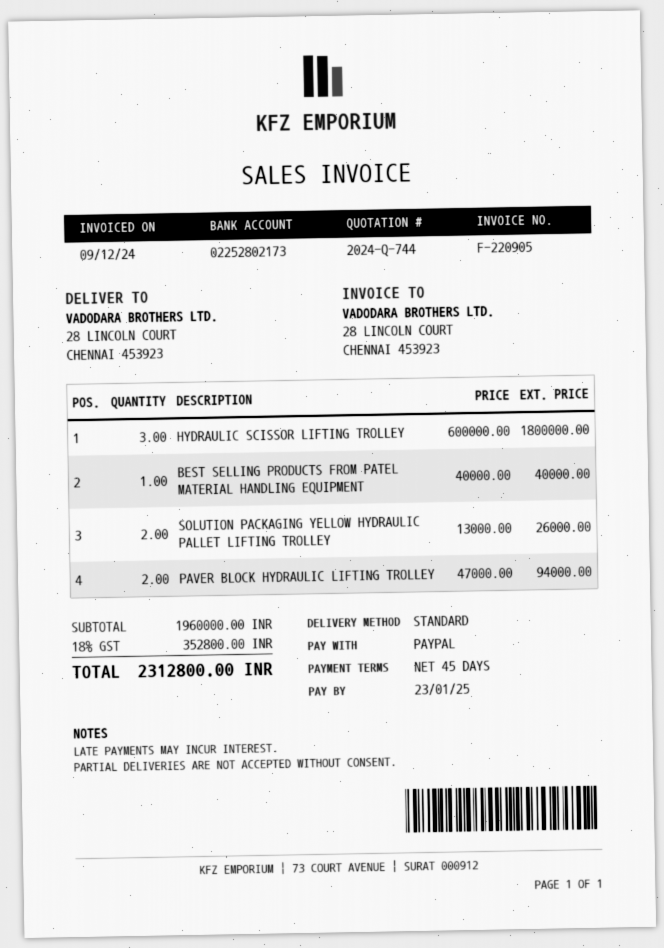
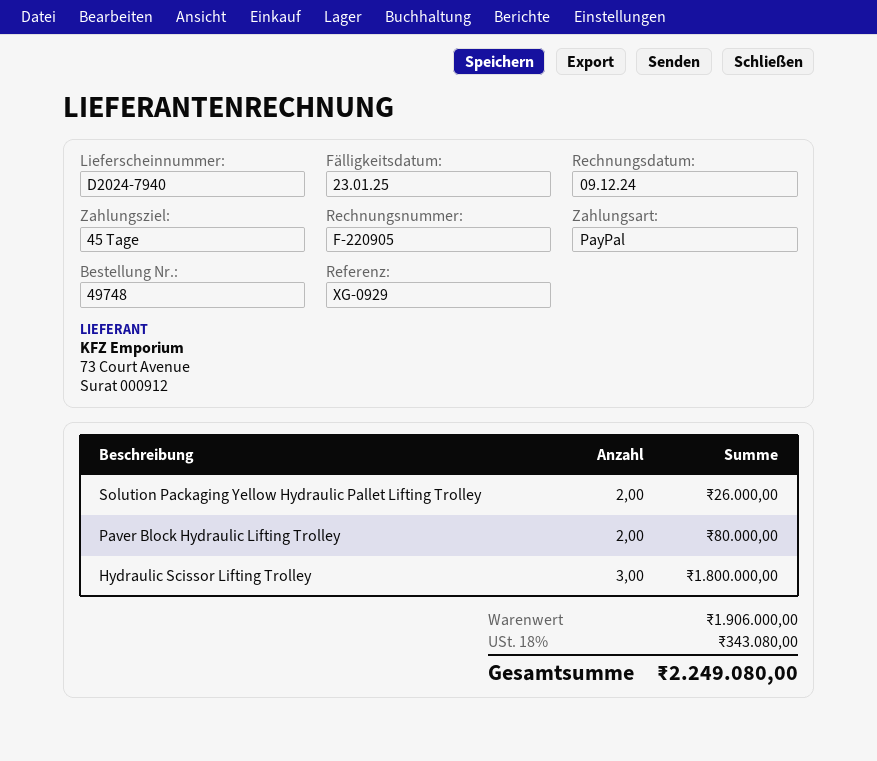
BEST SELLING PRODUCTS FROM PATEL MATERIAL HANDLING EQUIPMENT: 1 for 40000.00 -> none
PAVER BLOCK HYDRAULIC LIFTING TROLLEY: 2 for 94000.00 -> 2 for 80000.00
subtotal: 1960000.00 -> 1906000.00
tax: 18% = 352800.00 -> 18% = 343080.00
total: 2312800.00 -> 2249080.00

